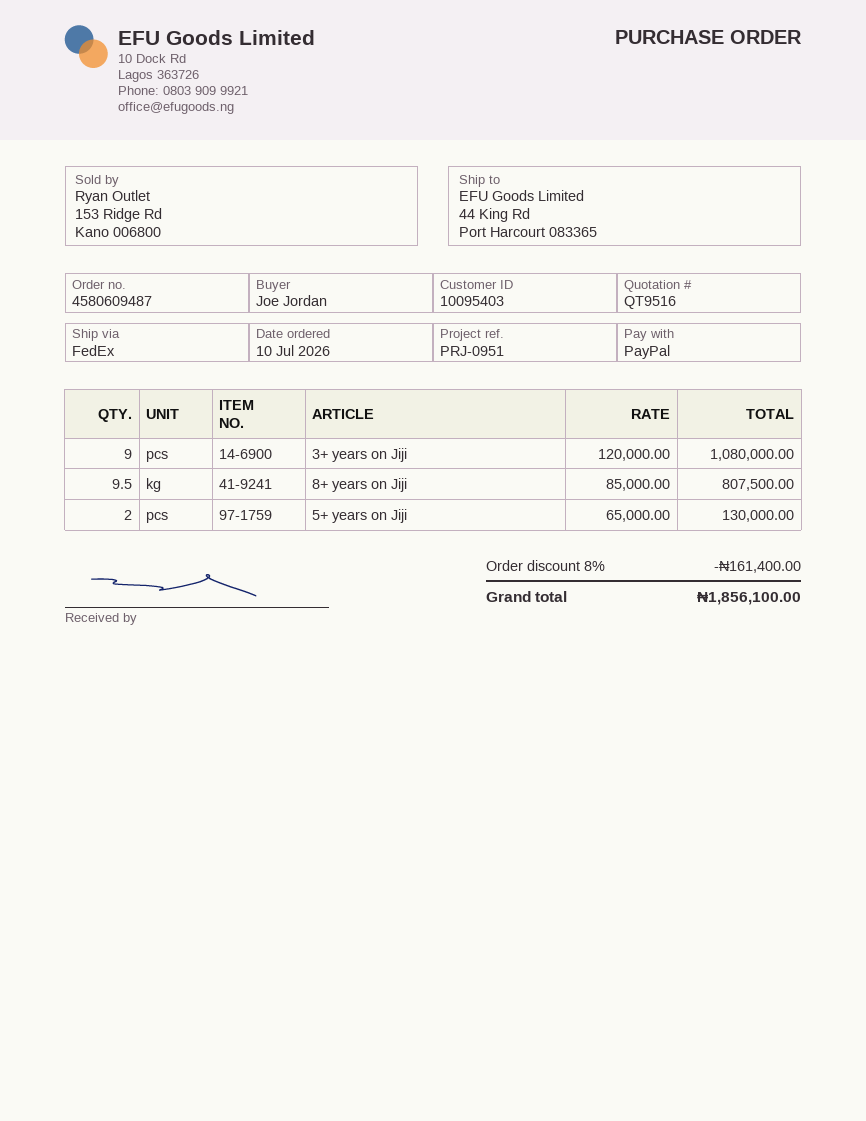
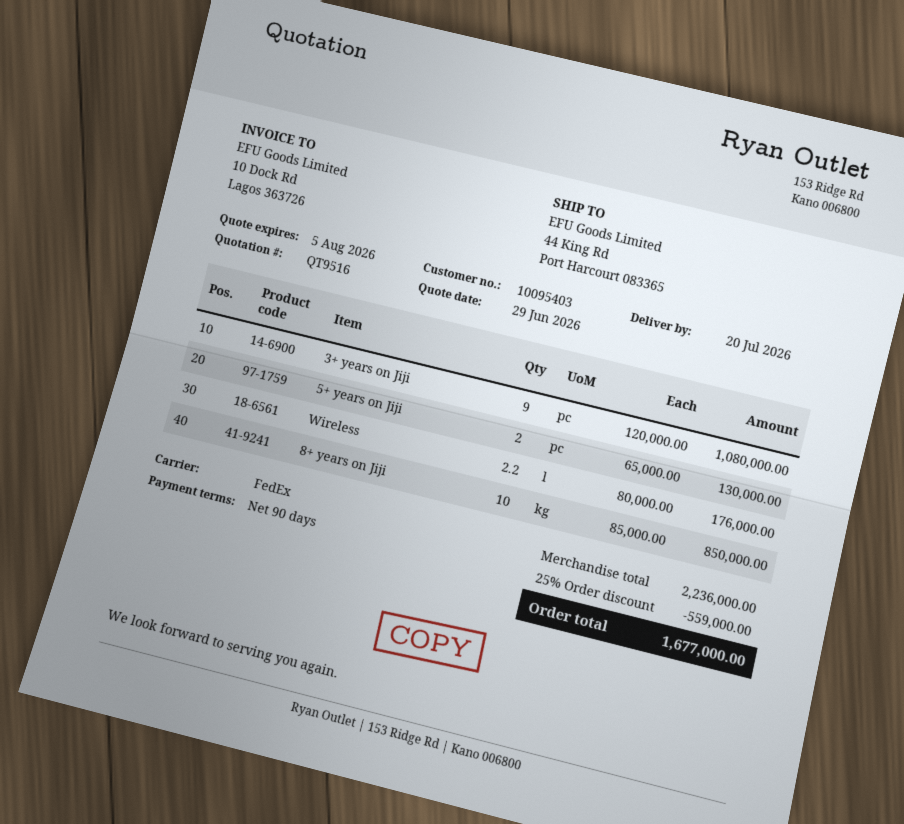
8+ years on Jiji: 9.5 x 85000.00 = 807500.00 -> 10 x 85000.00 = 850000.00
Wireless: none -> 2.2 x 80000.00 = 176000.00
discount: 8% = 161400.00 -> 25% = 559000.00
total: 1856100.00 -> 1677000.00

